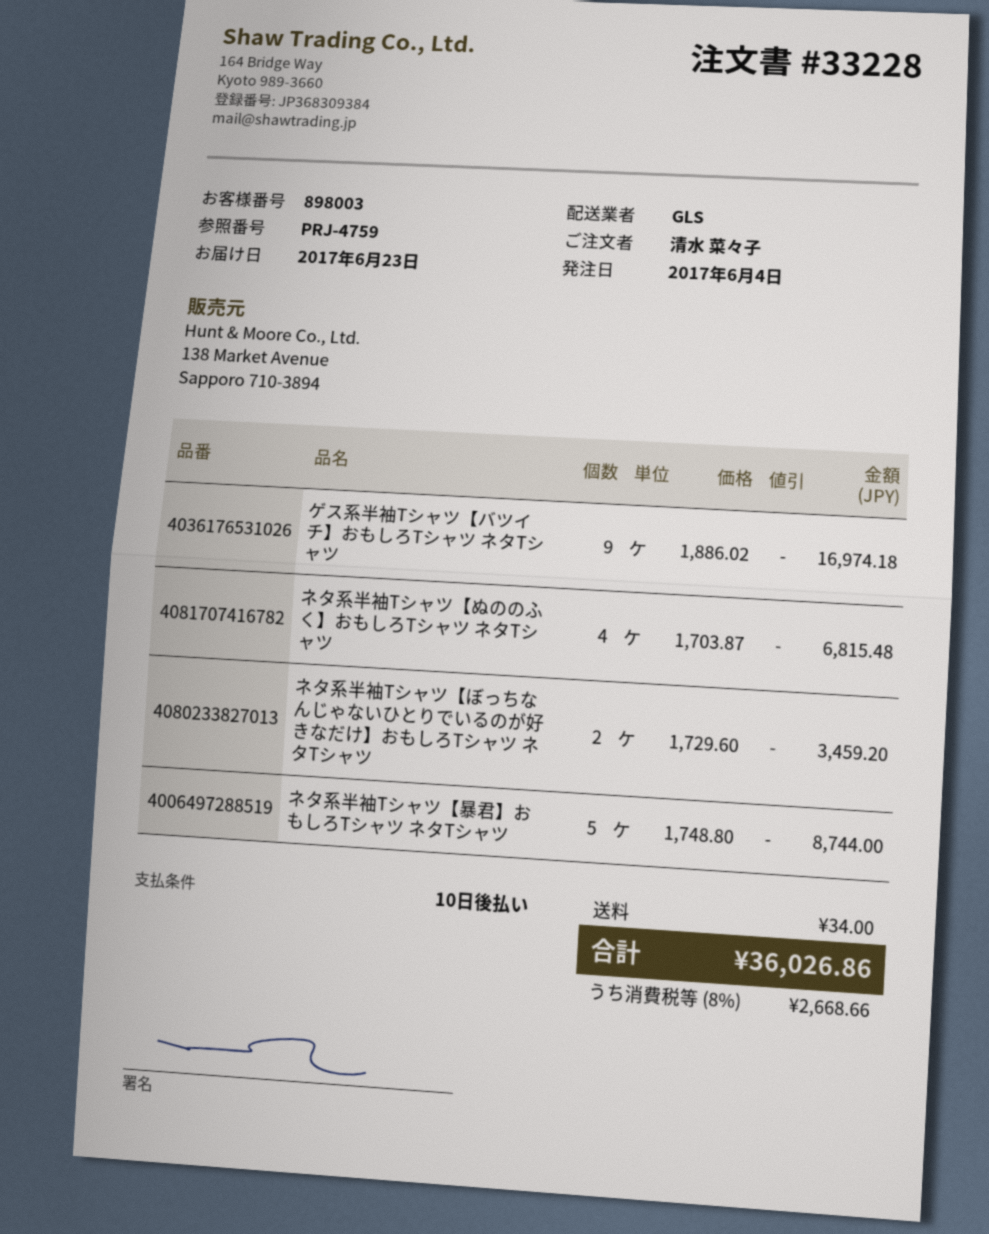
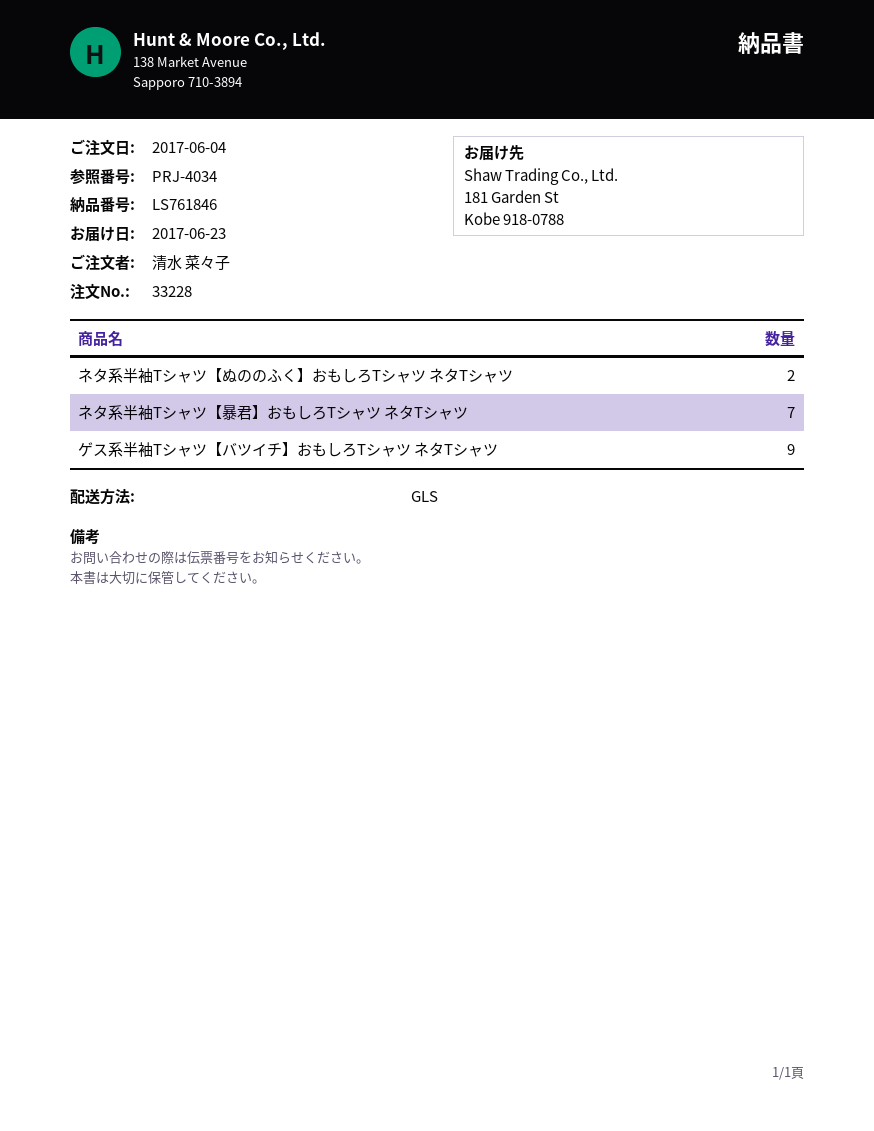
reference: PRJ-4759 -> PRJ-4034
ネタ系半袖Tシャツ【ぬののふく】おもしろTシャツ ネタTシャツ: 4 -> 2
ネタ系半袖Tシャツ【ぼっちなんじゃないひとりでいるのが好きなだけ】おもしろTシャツ ネタTシャツ: 2 -> none
ネタ系半袖Tシャツ【暴君】おもしろTシャツ ネタTシャツ: 5 -> 7

